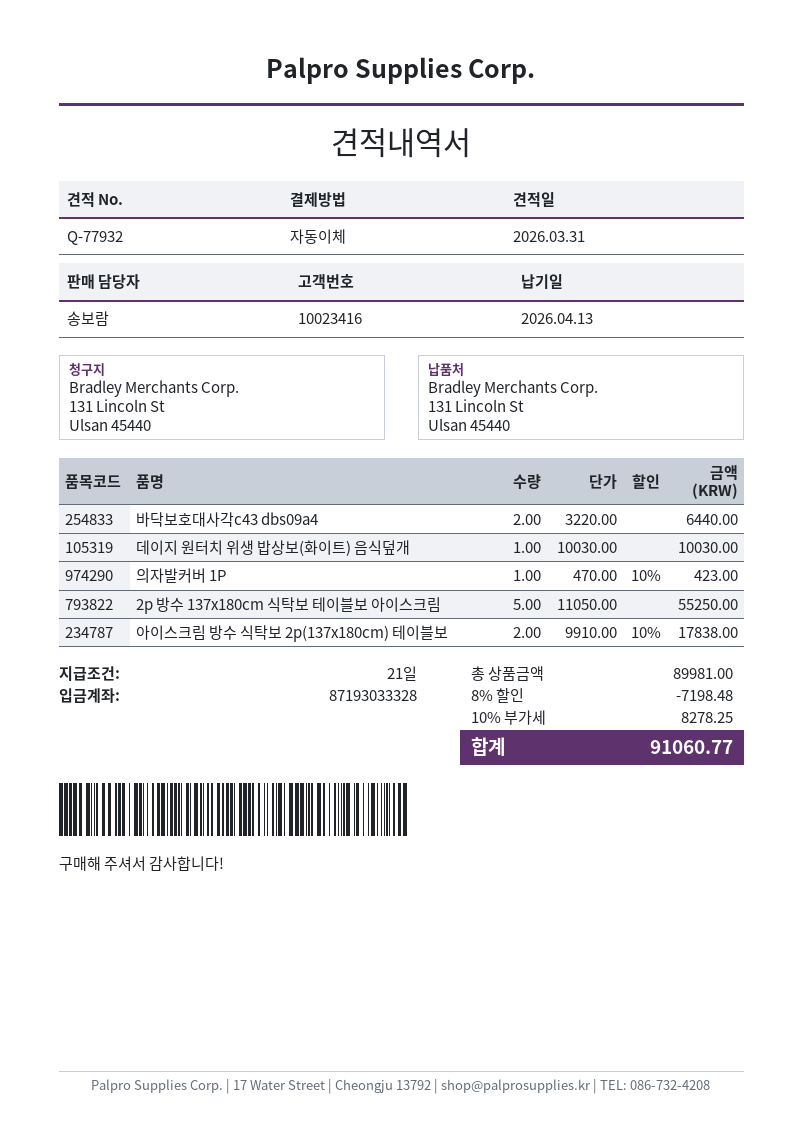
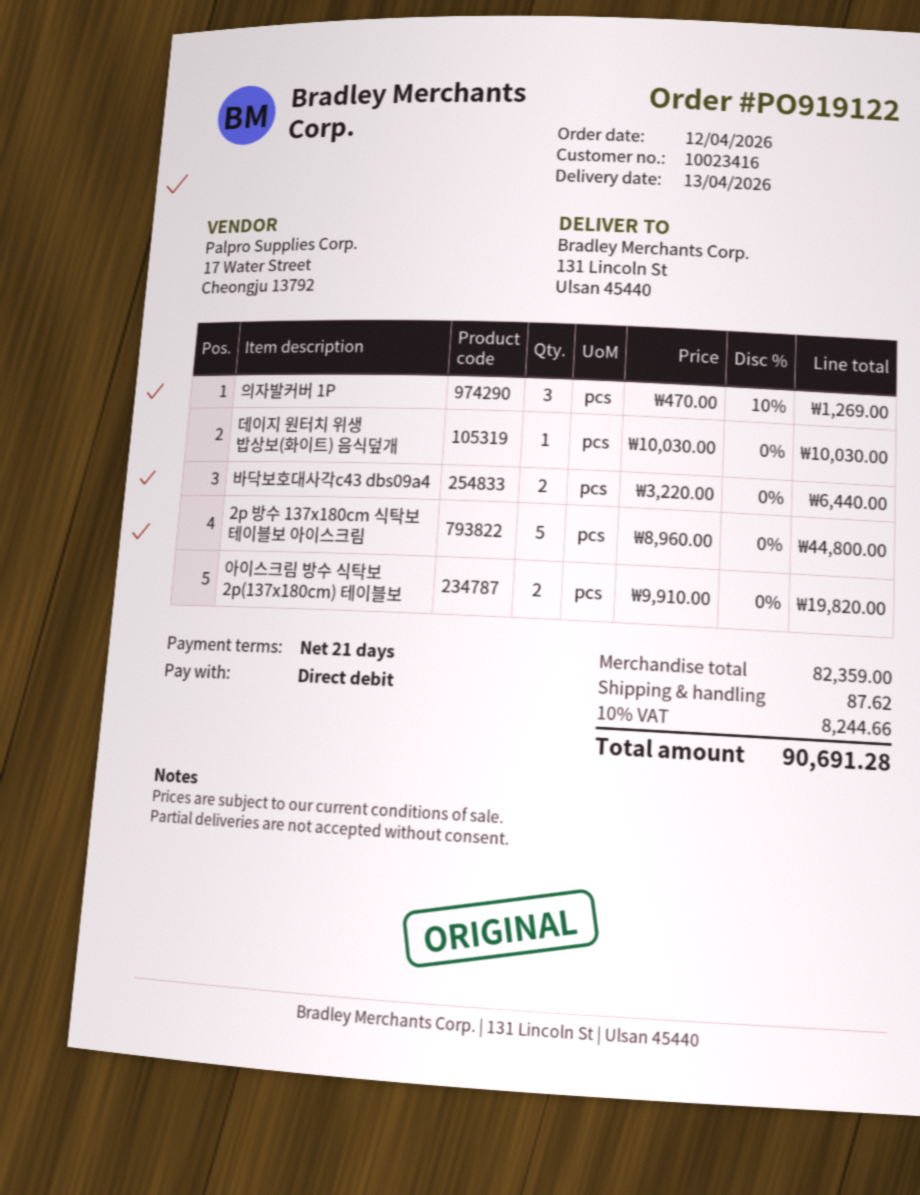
의자발커버 1P: 1 x 470.00 - 10% = 423.00 -> 3 x 470.00 - 10% = 1269.00
2p 방수 137x180cm 식탁보 테이블보 아이스크림: 5 x 11050.00 = 55250.00 -> 5 x 8960.00 = 44800.00
아이스크림 방수 식탁보 2p(137x180cm) 테이블보: 2 x 9910.00 - 10% = 17838.00 -> 2 x 9910.00 = 19820.00
subtotal: 89981.00 -> 82359.00
discount: 8% = 7198.48 -> none
shipping: none -> 87.62
tax: 10% = 8278.25 -> 10% = 8244.66
total: 91060.77 -> 90691.28

